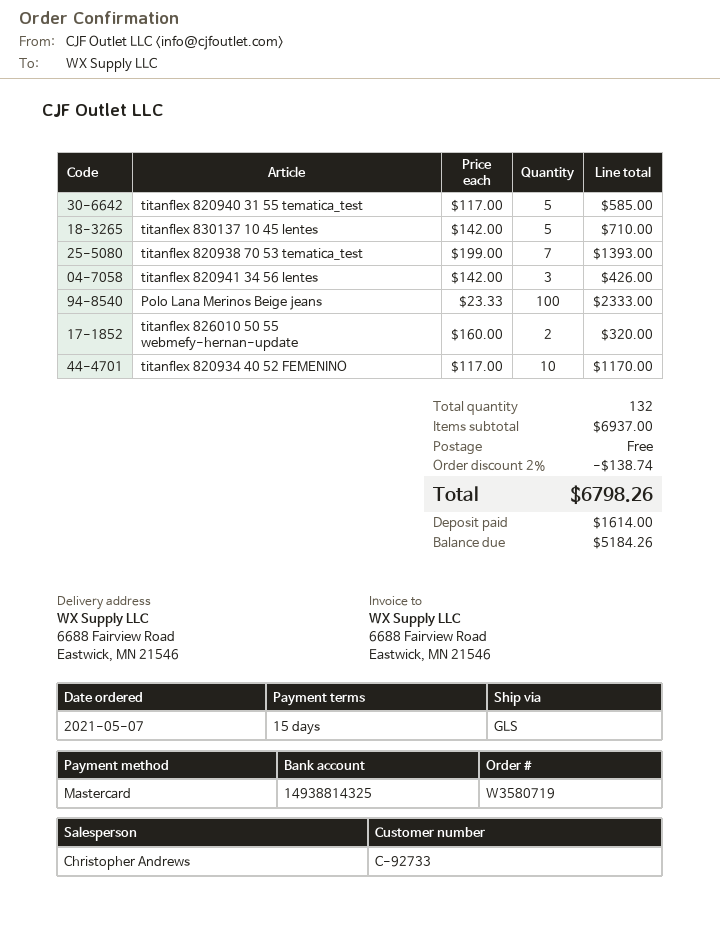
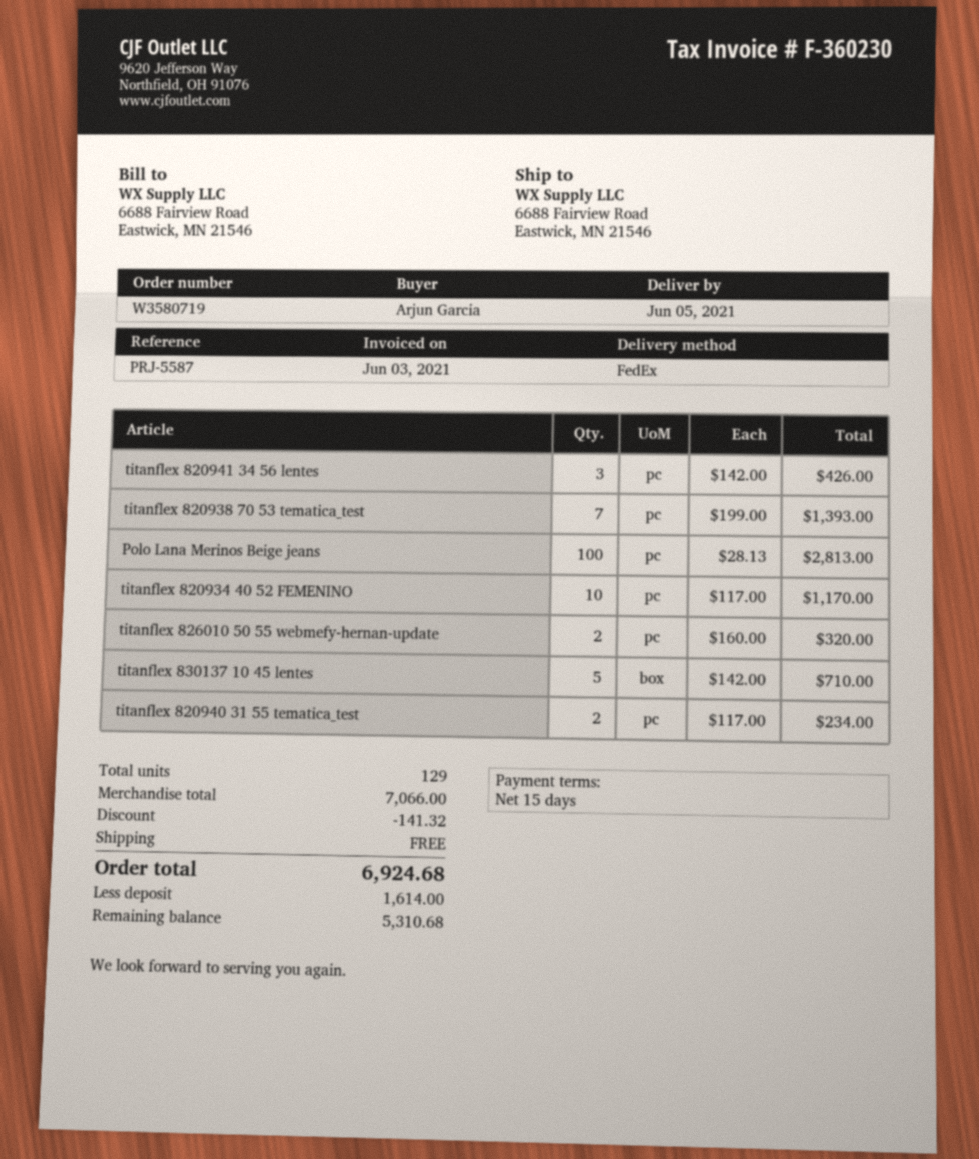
shipping method: GLS -> FedEx
titanflex 820940 31 55 tematica_test: 5 x 117.00 = 585.00 -> 2 x 117.00 = 234.00
Polo Lana Merinos Beige jeans: 100 x 23.33 = 2333.00 -> 100 x 28.13 = 2813.00
total quantity: 132 -> 129
subtotal: 6937.00 -> 7066.00
discount: 138.74 -> 141.32
total: 6798.26 -> 6924.68
balance: 5184.26 -> 5310.68

